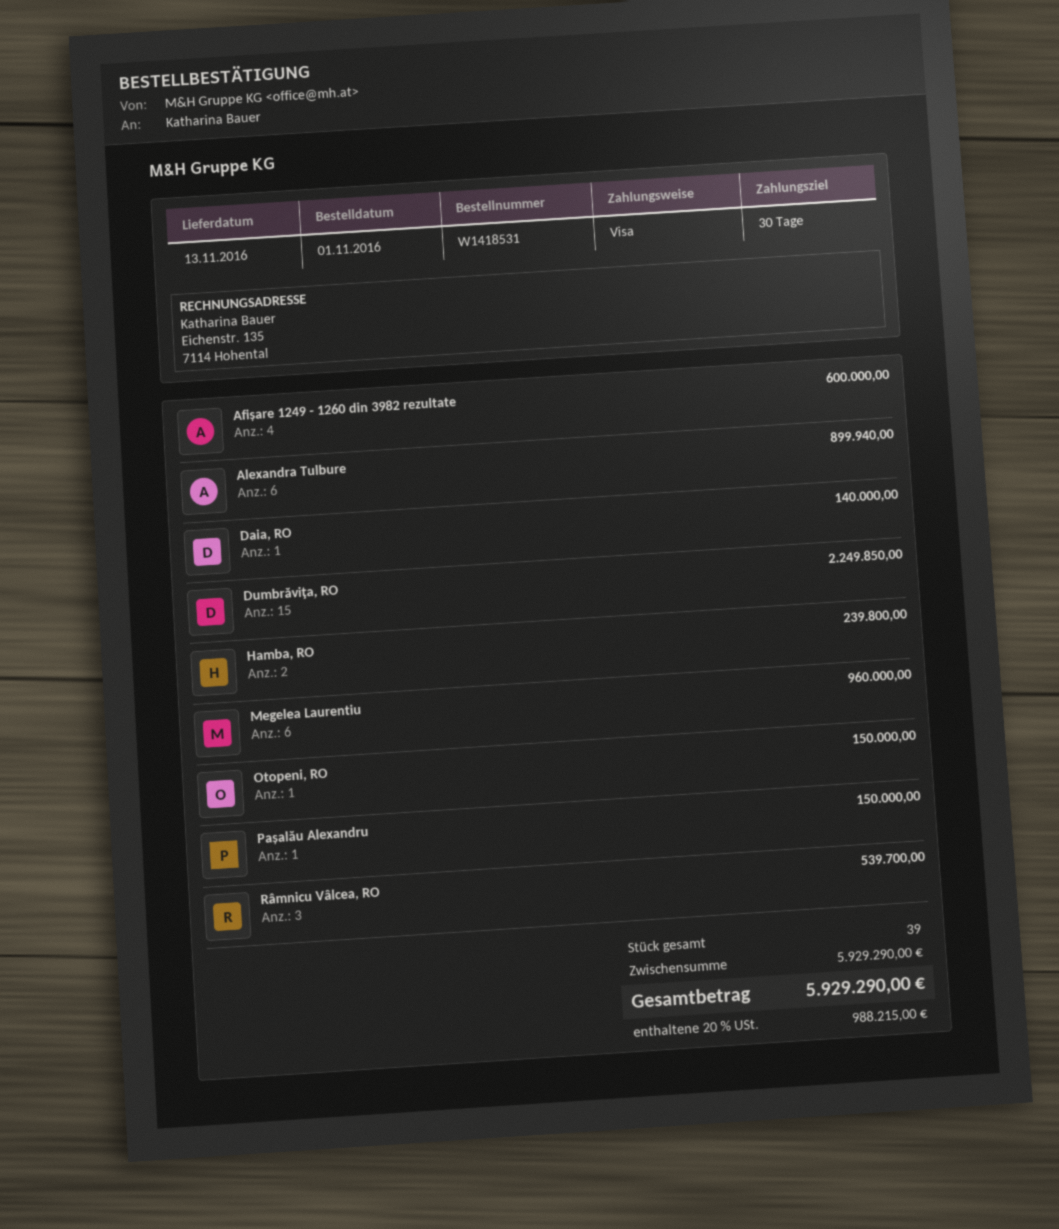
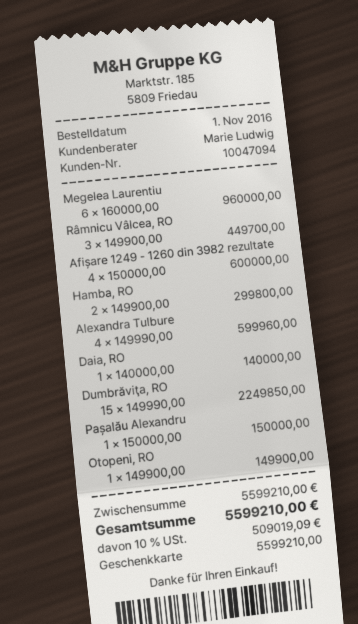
payment method: Visa -> gift card
Alexandra Tulbure: 6 for 899940.00 -> 4 for 599960.00
Hamba, RO: 2 for 239800.00 -> 2 for 299800.00
Otopeni, RO: 1 for 150000.00 -> 1 for 149900.00
Râmnicu Vâlcea, RO: 3 for 539700.00 -> 3 for 449700.00
subtotal: 5929290.00 -> 5599210.00
tax: 20% = 988215.00 -> 10% = 509019.09
total: 5929290.00 -> 5599210.00

